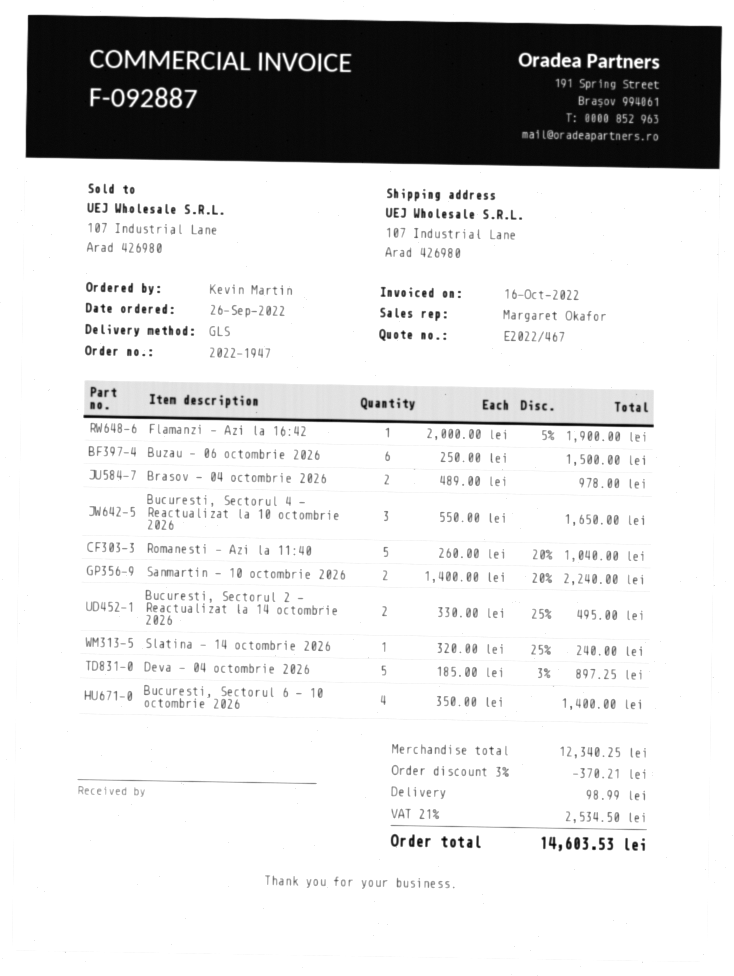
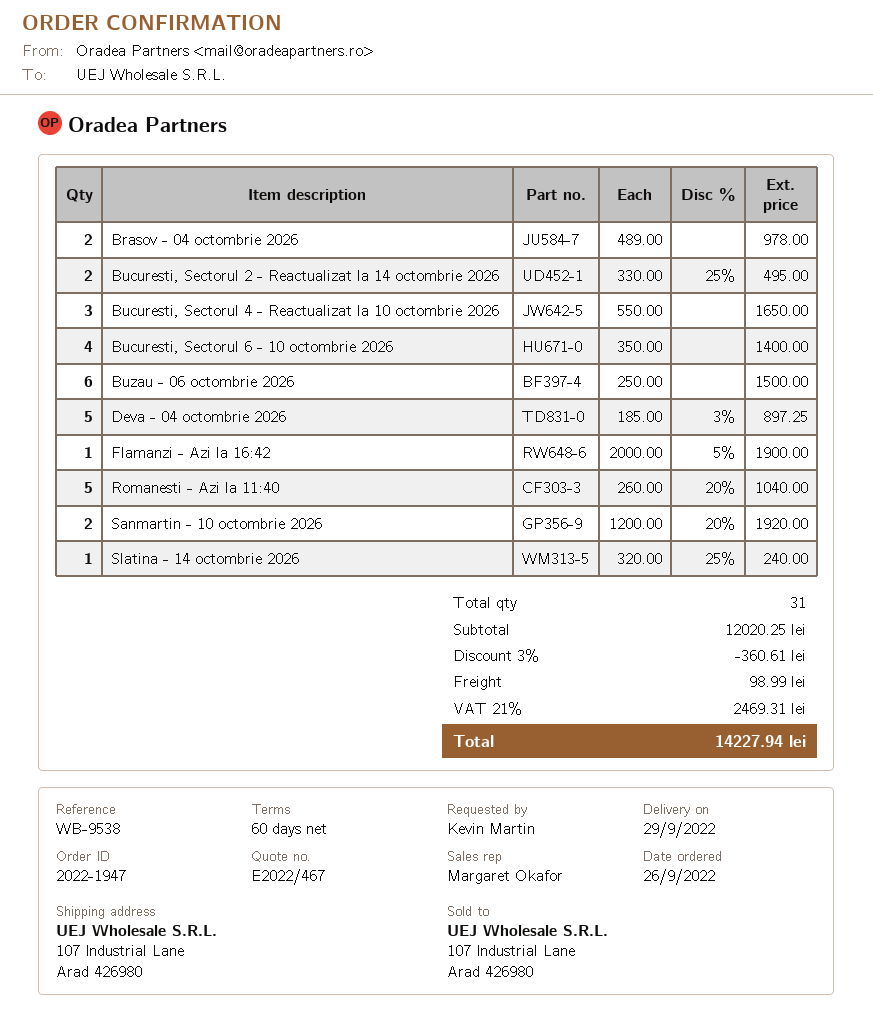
Sanmartin - 10 octombrie 2026: 2 x 1400.00 - 20% = 2240.00 -> 2 x 1200.00 - 20% = 1920.00
subtotal: 12340.25 -> 12020.25
discount: 3% = 370.21 -> 3% = 360.61
tax: 21% = 2534.50 -> 21% = 2469.31
total: 14603.53 -> 14227.94

